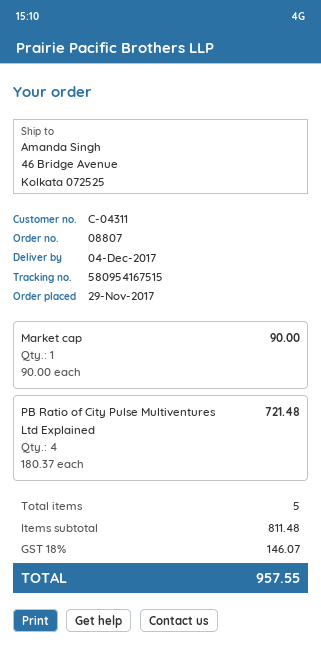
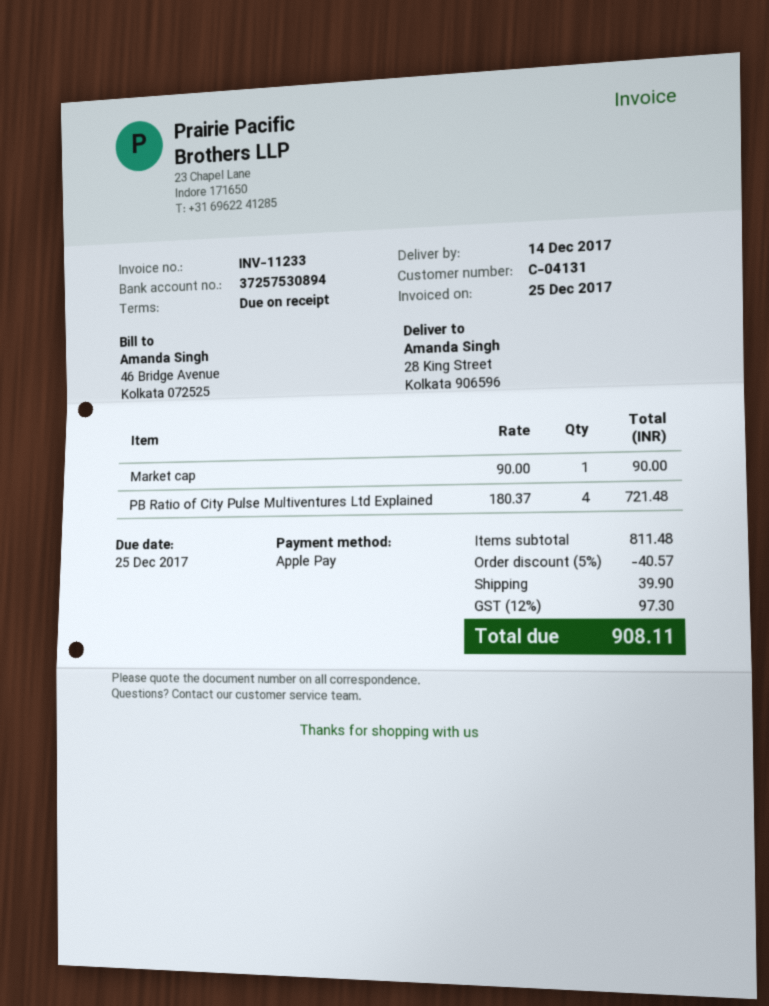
delivery date: 2017-12-04 -> 2017-12-14
customer number: C-04311 -> C-04131
ship to: 46 Bridge Avenue, Kolkata 072525 -> 28 King Street, Kolkata 906596
discount: none -> 5% = 40.57
shipping: none -> 39.90
tax: 18% = 146.07 -> 12% = 97.30
total: 957.55 -> 908.11

